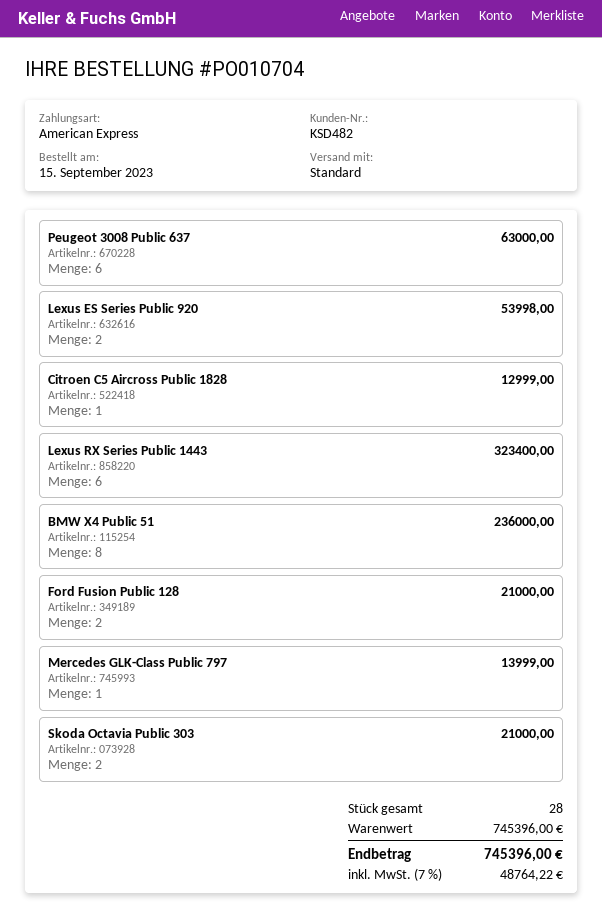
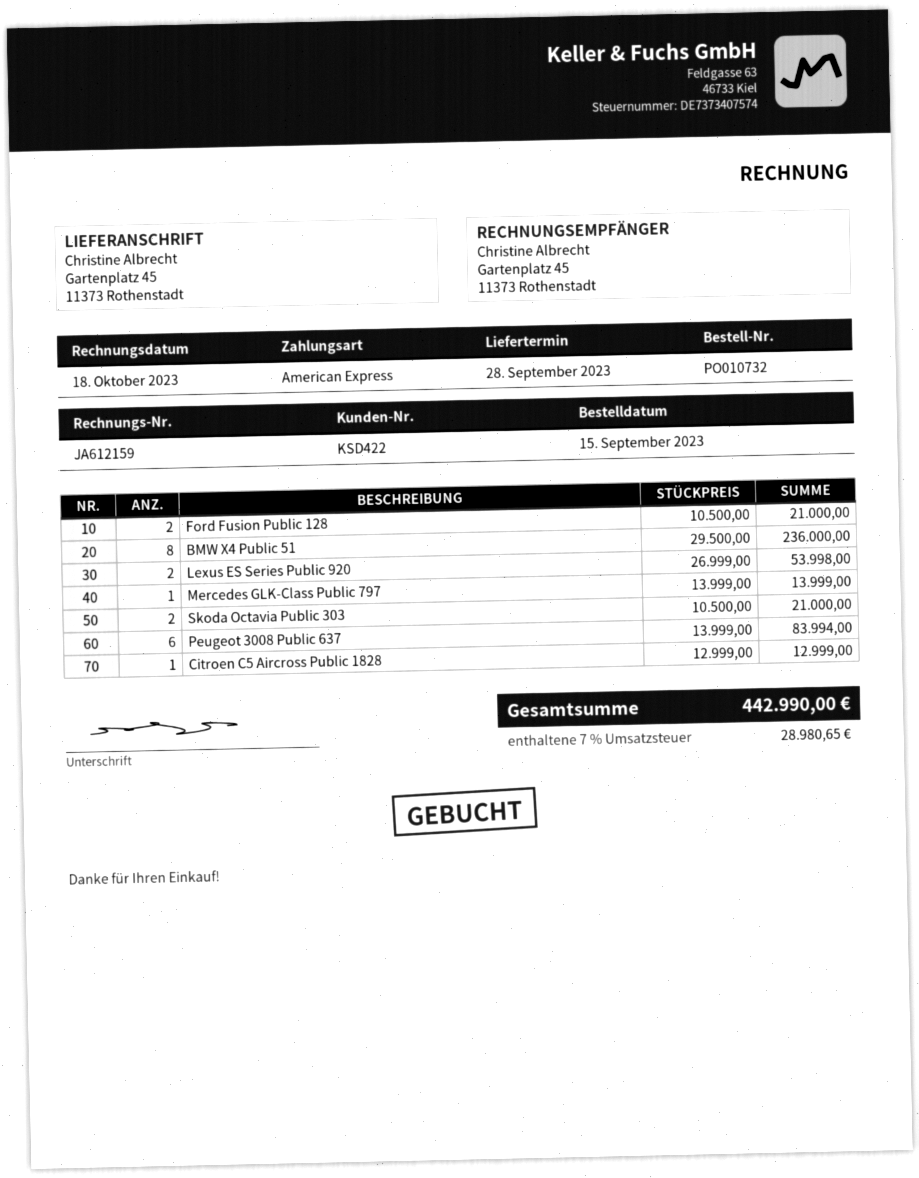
order number: PO010704 -> PO010732
customer number: KSD482 -> KSD422
Peugeot 3008 Public 637: 6 for 63000.00 -> 6 for 83994.00
Lexus RX Series Public 1443: 6 for 323400.00 -> none
tax: 7% = 48764.22 -> 7% = 28980.65
total: 745396.00 -> 442990.00

